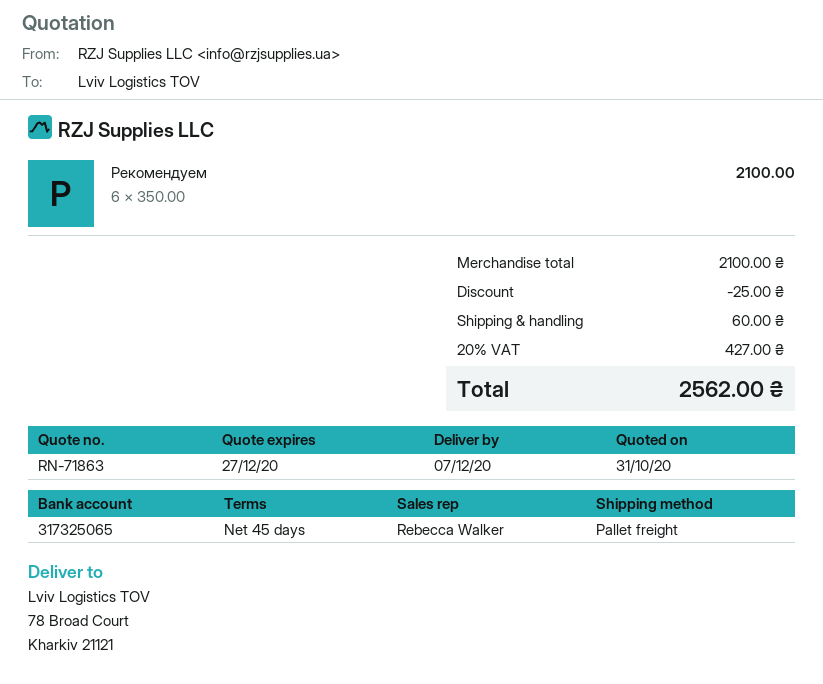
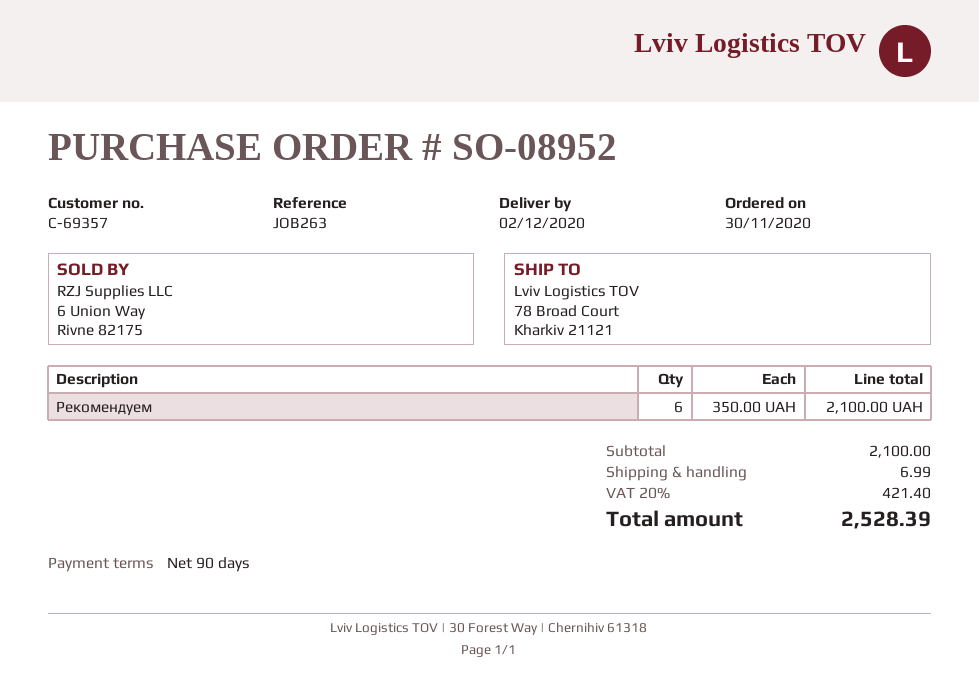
delivery date: 2020-12-07 -> 2020-12-02
payment terms: 45 days -> 90 days
discount: 25.00 -> none
shipping: 60.00 -> 6.99
tax: 20% = 427.00 -> 20% = 421.40
total: 2562.00 -> 2528.39

